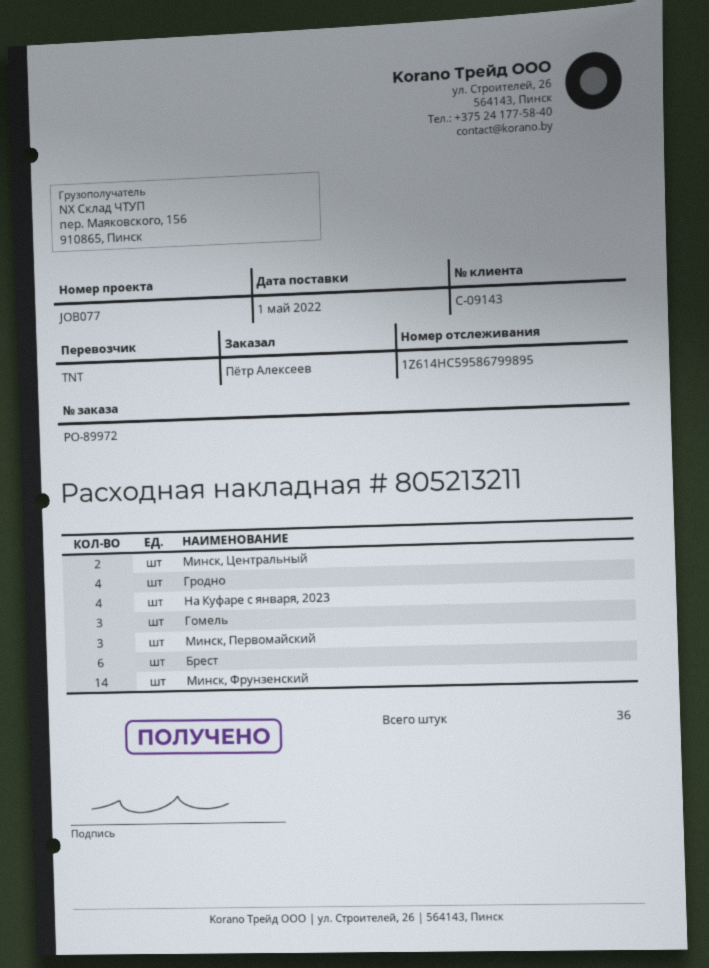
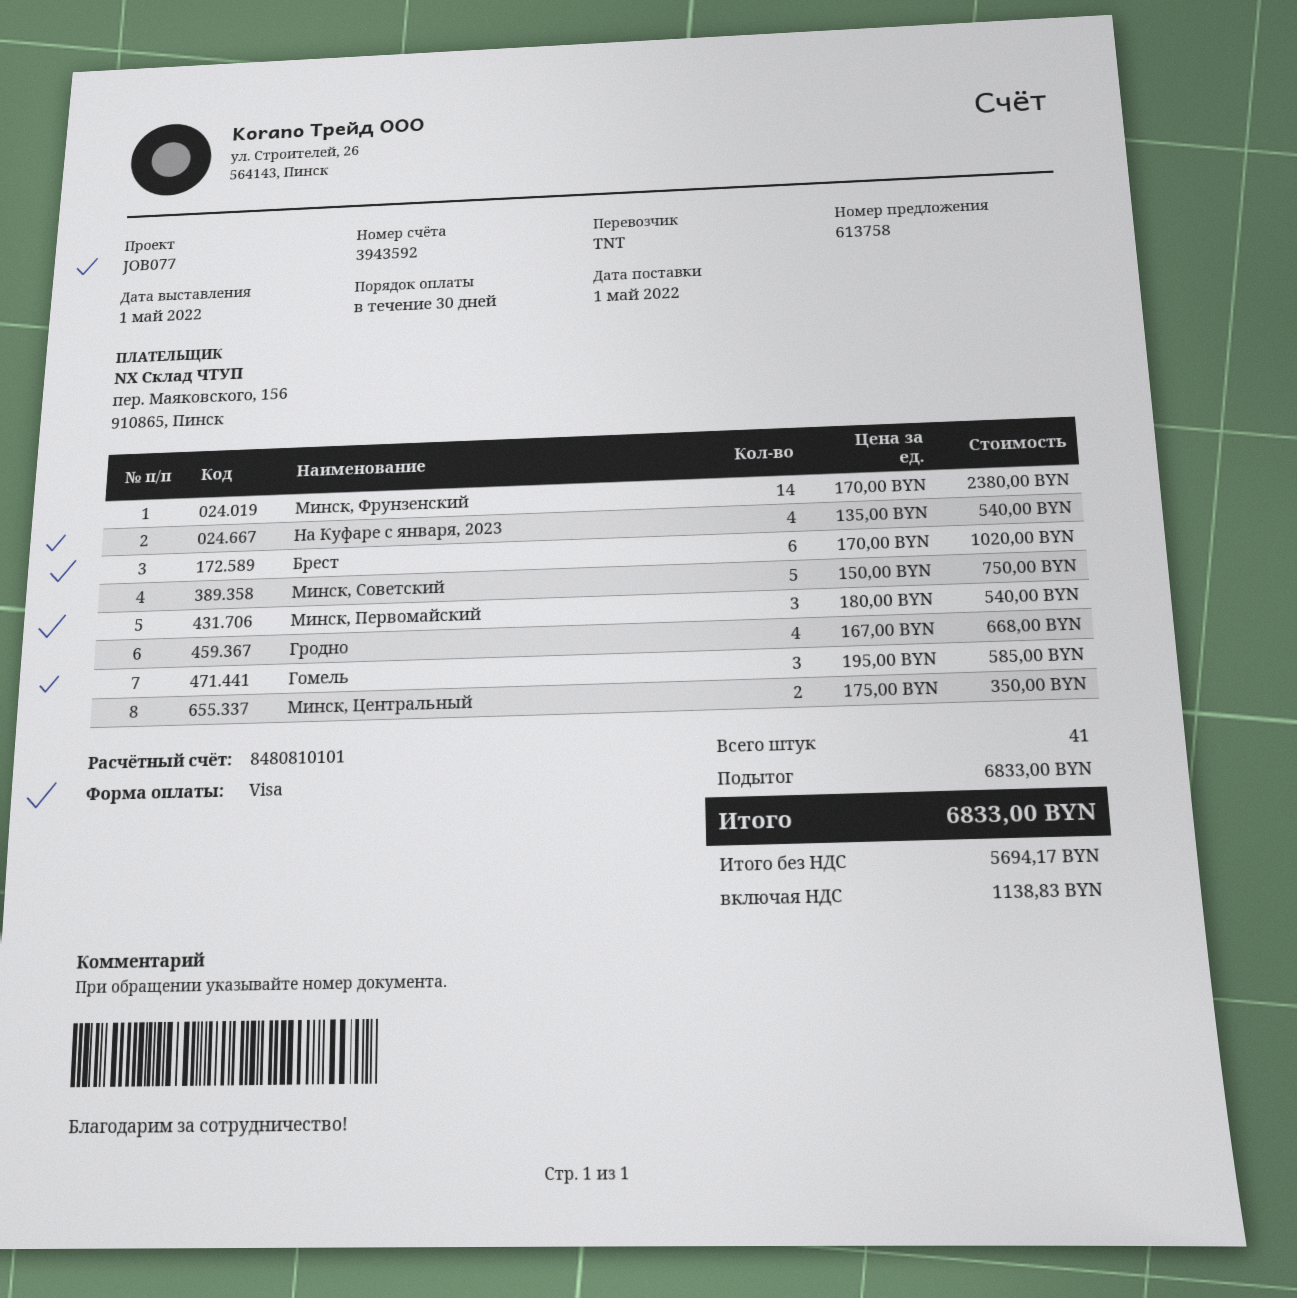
Минск, Советский: none -> 5
total quantity: 36 -> 41

